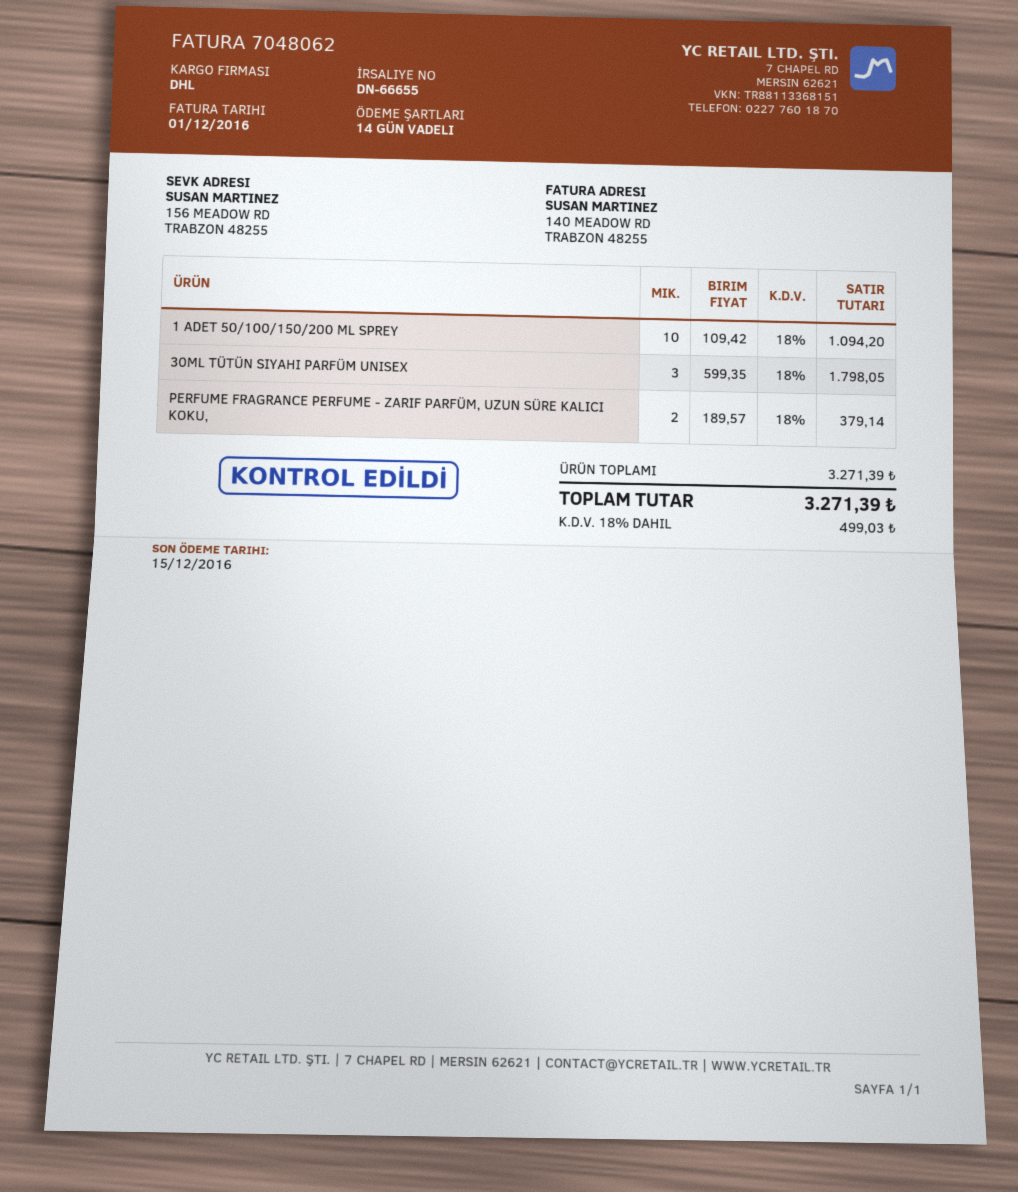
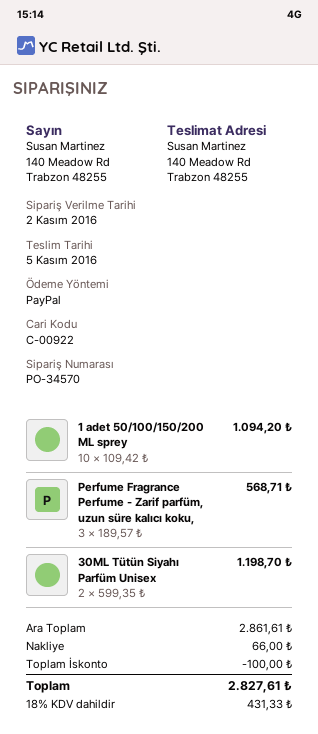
ship to: 156 MEADOW RD, TRABZON 48255 -> 140 Meadow Rd, Trabzon 48255
30ML TÜTÜN SIYAHI PARFÜM UNISEX: 3 x 599.35 = 1798.05 -> 2 x 599.35 = 1198.70
PERFUME FRAGRANCE PERFUME - ZARIF PARFÜM, UZUN SÜRE KALICI KOKU,: 2 x 189.57 = 379.14 -> 3 x 189.57 = 568.71
subtotal: 3271.39 -> 2861.61
discount: none -> 100.00
shipping: none -> 66.00
tax: 18% = 499.03 -> 18% = 431.33
total: 3271.39 -> 2827.61

